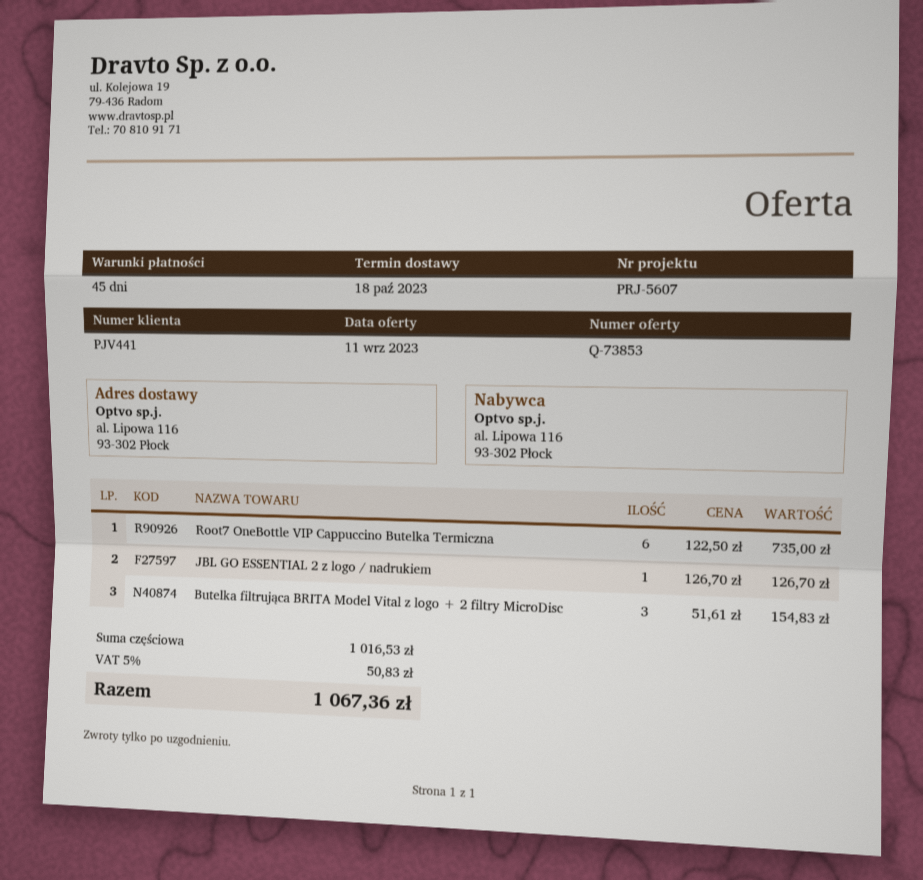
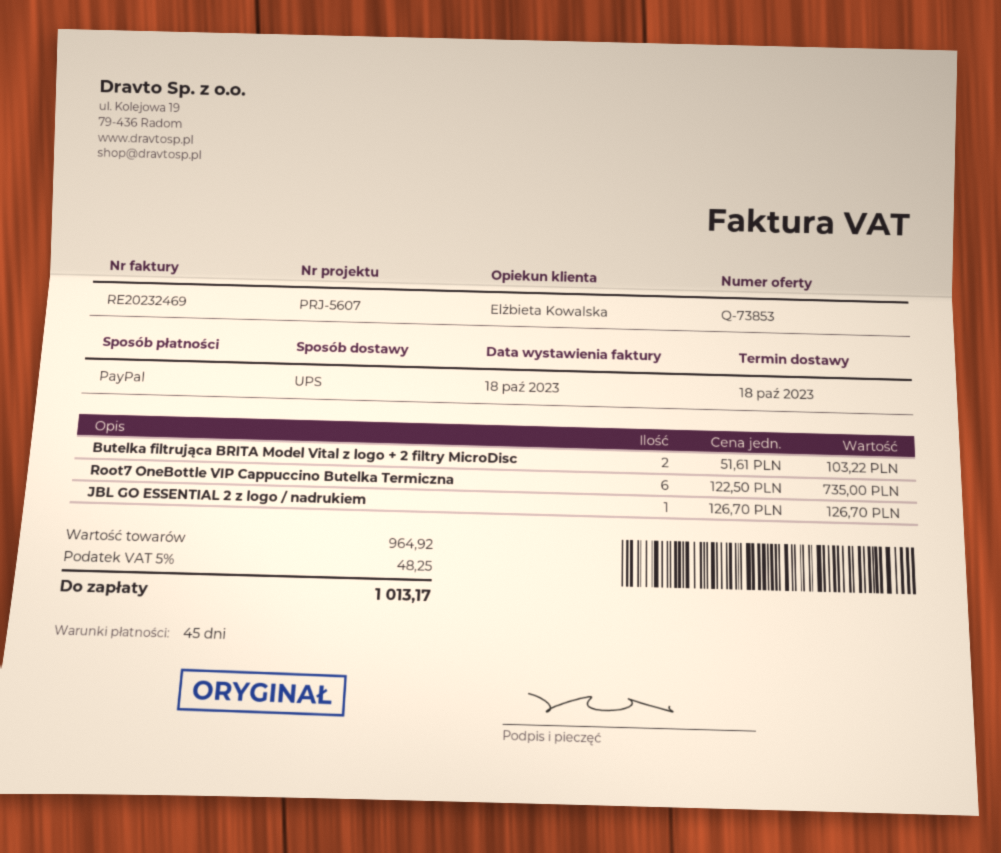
Butelka filtrująca BRITA Model Vital z logo + 2 filtry MicroDisc: 3 x 51.61 = 154.83 -> 2 x 51.61 = 103.22
subtotal: 1016.53 -> 964.92
tax: 5% = 50.83 -> 5% = 48.25
total: 1067.36 -> 1013.17

